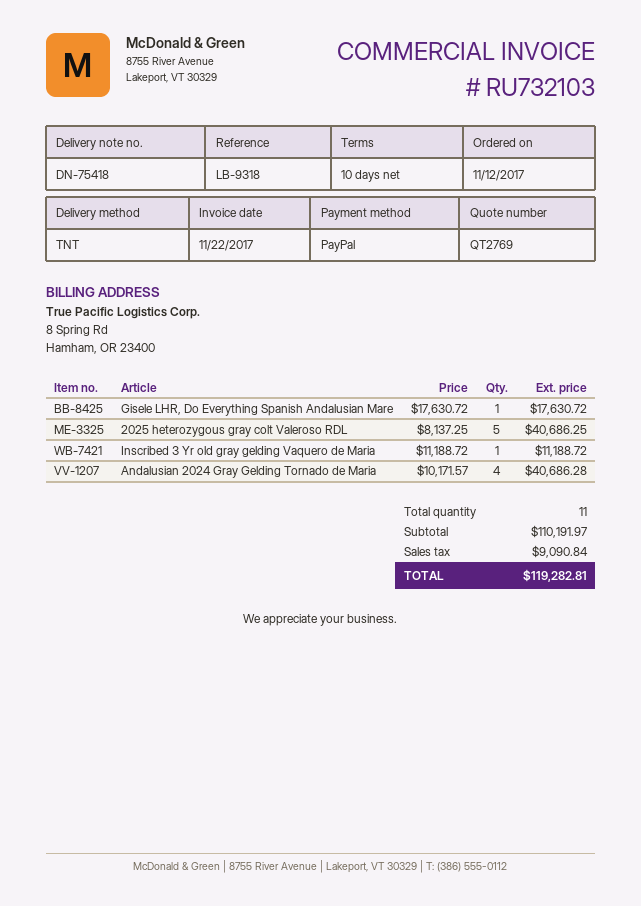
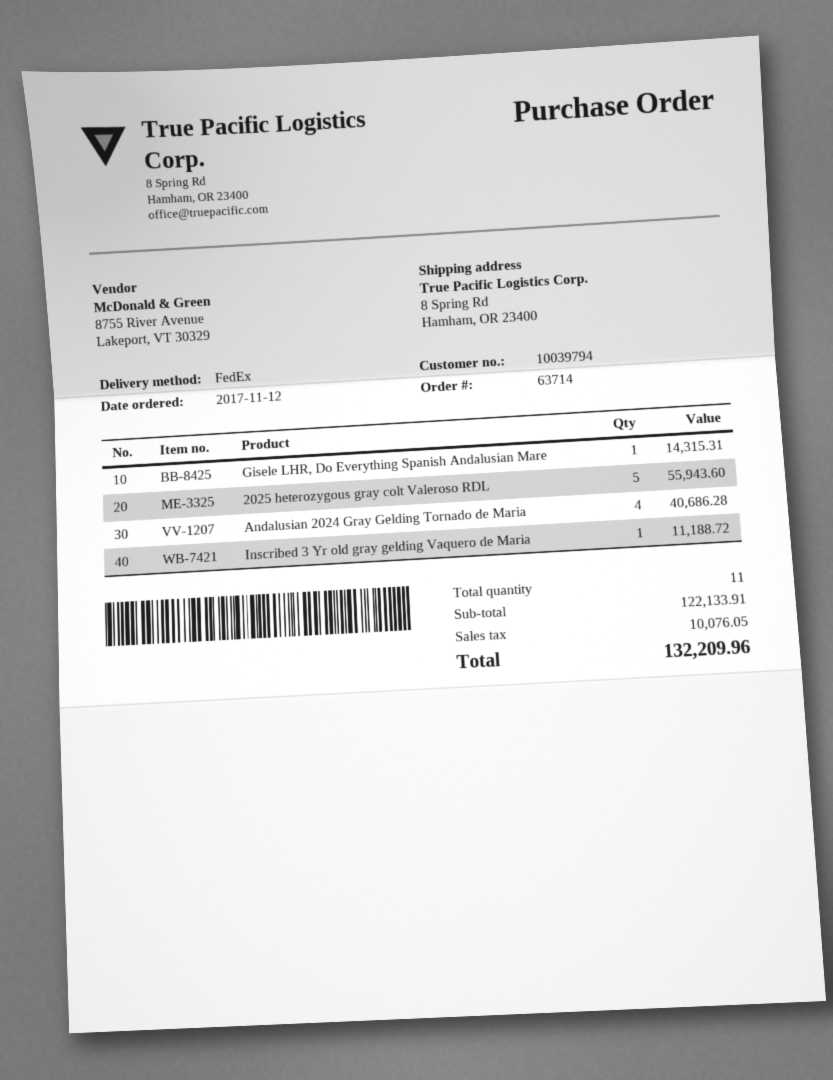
shipping method: TNT -> FedEx
Gisele LHR, Do Everything Spanish Andalusian Mare: 1 for 17630.72 -> 1 for 14315.31
2025 heterozygous gray colt Valeroso RDL: 5 for 40686.25 -> 5 for 55943.60
subtotal: 110191.97 -> 122133.91
tax: 9090.84 -> 10076.05
total: 119282.81 -> 132209.96

